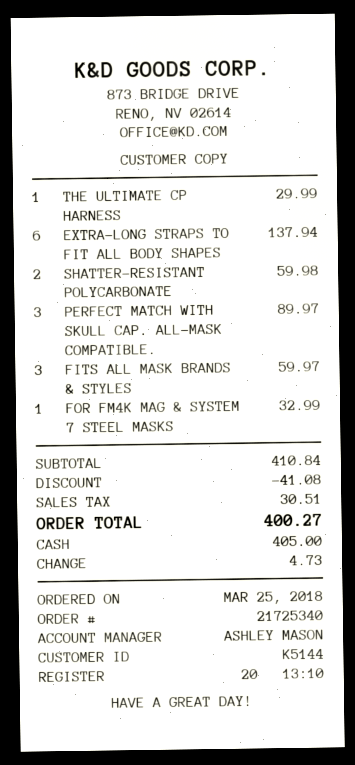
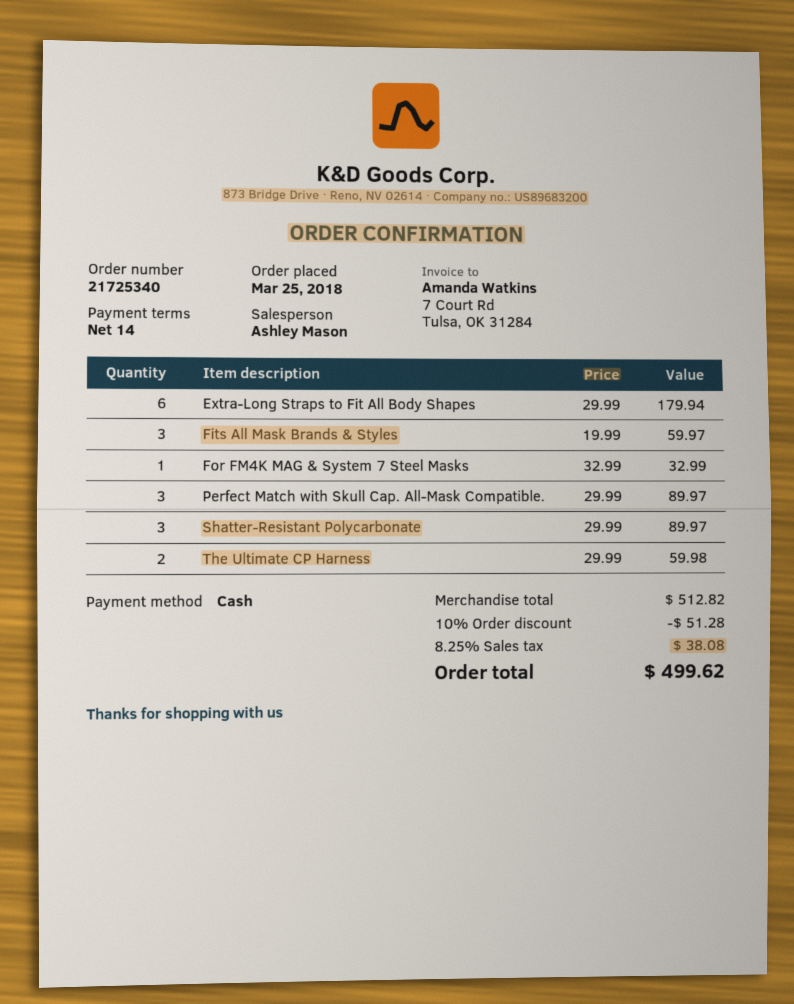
THE ULTIMATE CP HARNESS: 1 for 29.99 -> 2 for 59.98
EXTRA-LONG STRAPS TO FIT ALL BODY SHAPES: 6 for 137.94 -> 6 for 179.94
SHATTER-RESISTANT POLYCARBONATE: 2 for 59.98 -> 3 for 89.97
subtotal: 410.84 -> 512.82
discount: 41.08 -> 51.28
tax: 30.51 -> 38.08
total: 400.27 -> 499.62

